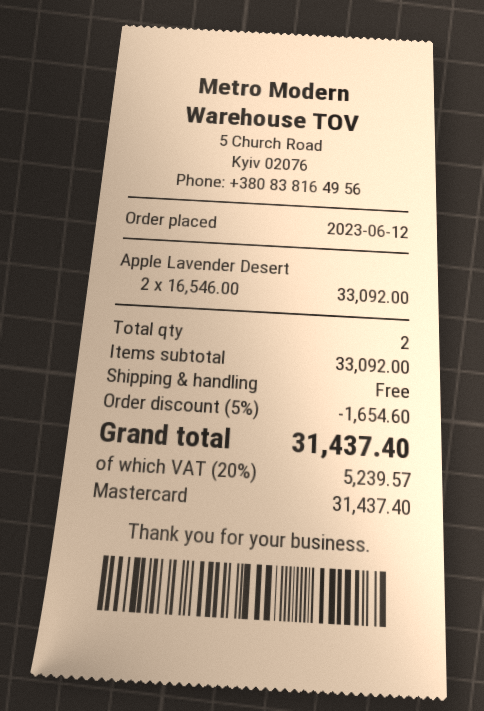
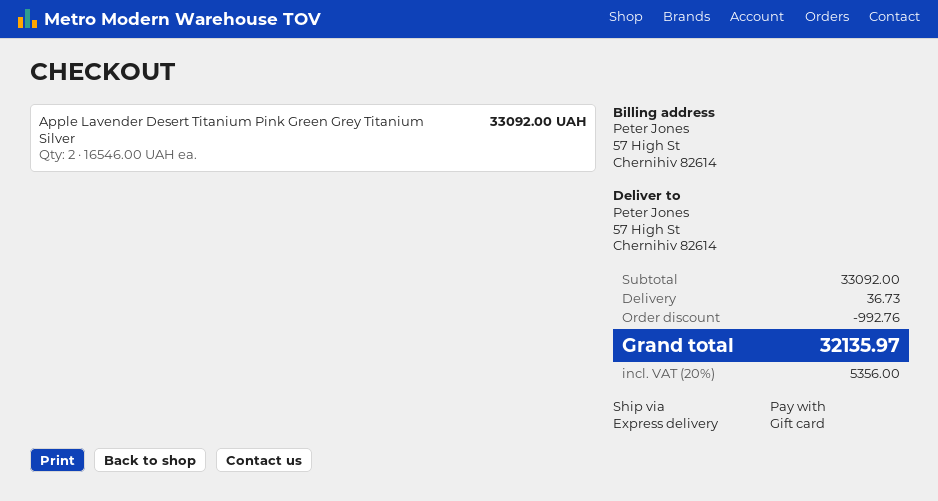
payment method: Mastercard -> gift card
discount: 1654.60 -> 992.76
shipping: 0.00 -> 36.73
tax: 20% = 5239.57 -> 20% = 5356.00
total: 31437.40 -> 32135.97

